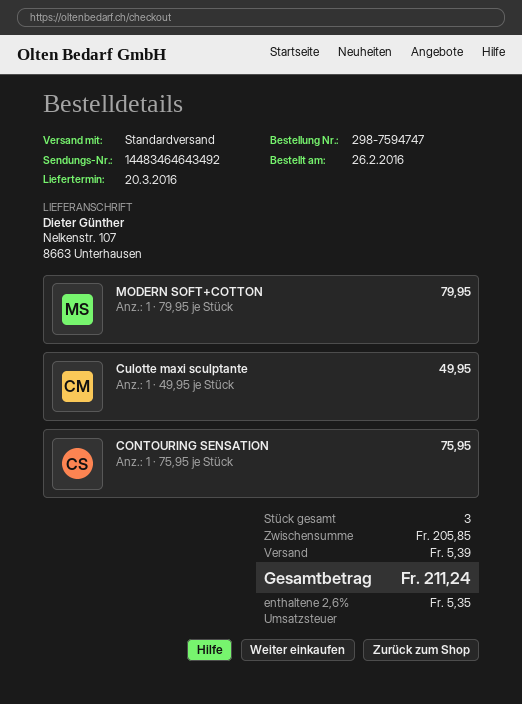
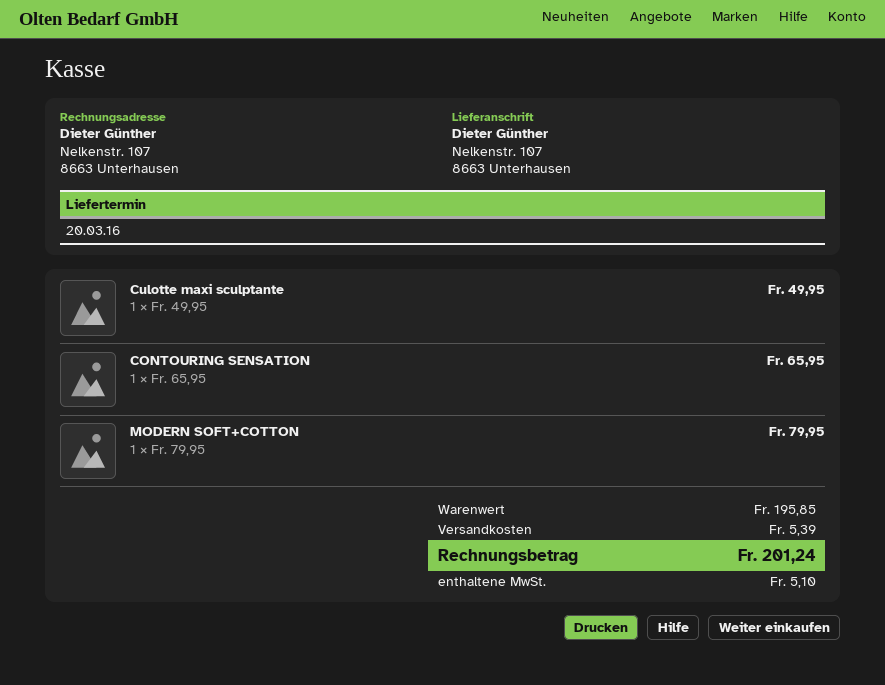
CONTOURING SENSATION: 1 x 75.95 = 75.95 -> 1 x 65.95 = 65.95
subtotal: 205.85 -> 195.85
tax: 5.35 -> 5.10
total: 211.24 -> 201.24

